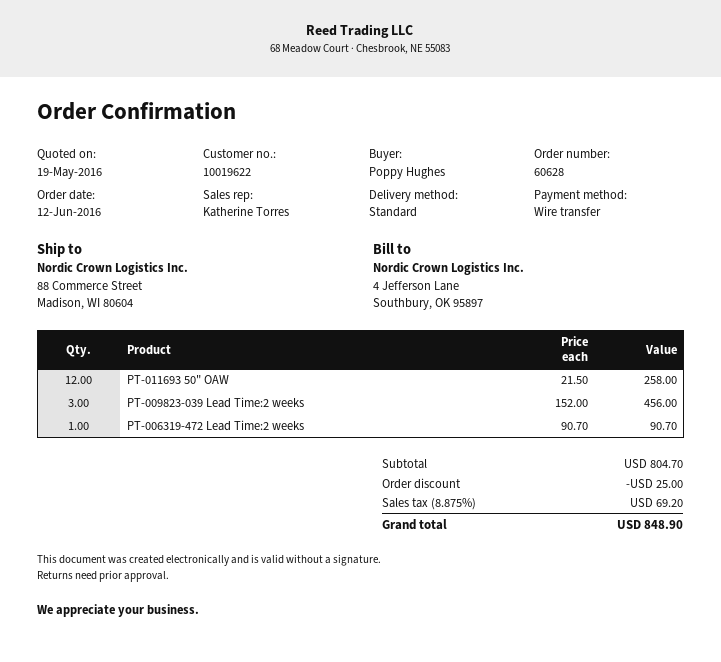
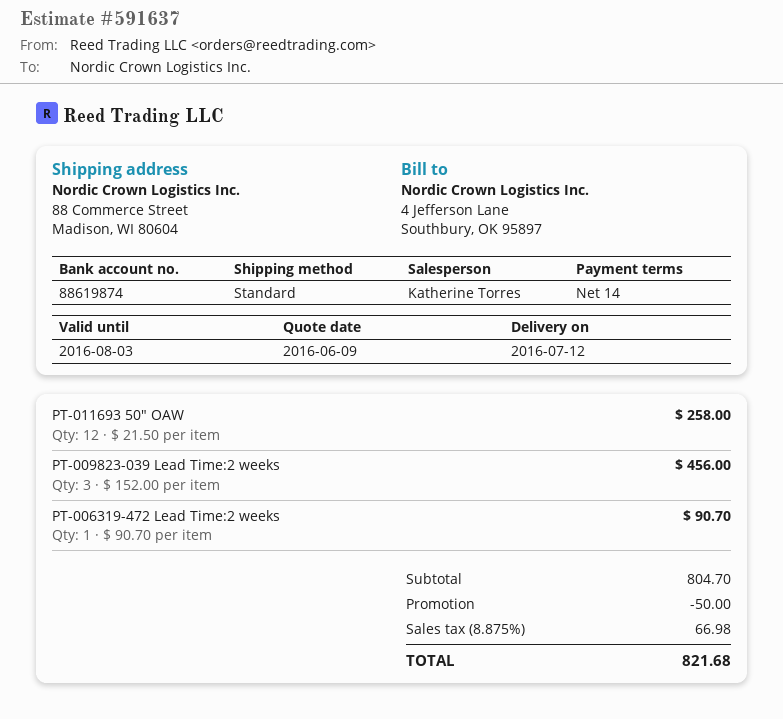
quote date: 2016-05-19 -> 2016-06-09
discount: 25.00 -> 50.00
tax: 8.875% = 69.20 -> 8.875% = 66.98
total: 848.90 -> 821.68

